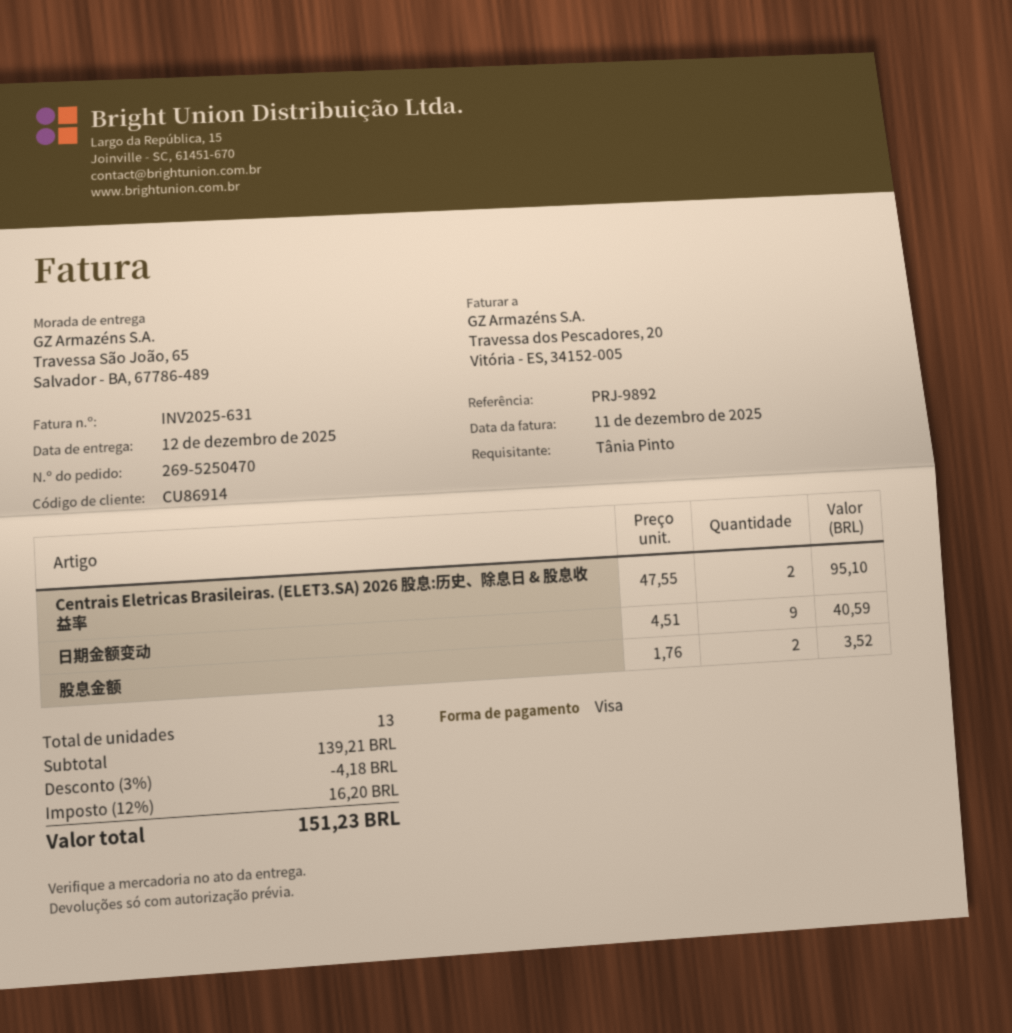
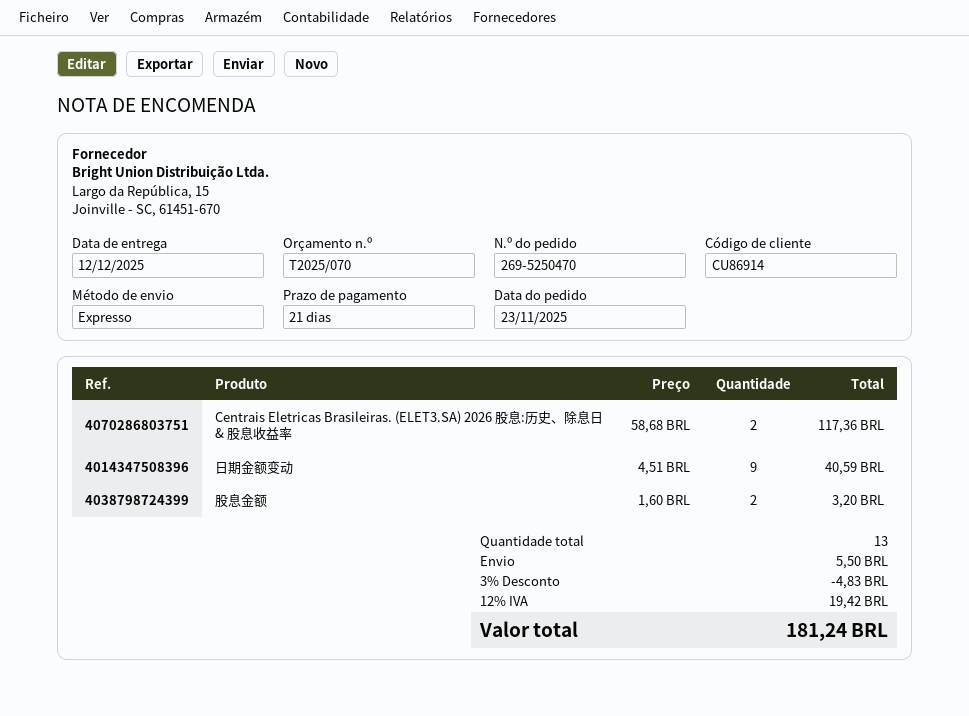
Centrais Eletricas Brasileiras. (ELET3.SA) 2026 股息:历史、除息日 & 股息收益率: 2 x 47.55 = 95.10 -> 2 x 58.68 = 117.36
股息金额: 2 x 1.76 = 3.52 -> 2 x 1.60 = 3.20
discount: 3% = 4.18 -> 3% = 4.83
shipping: none -> 5.50
tax: 12% = 16.20 -> 12% = 19.42
total: 151.23 -> 181.24

